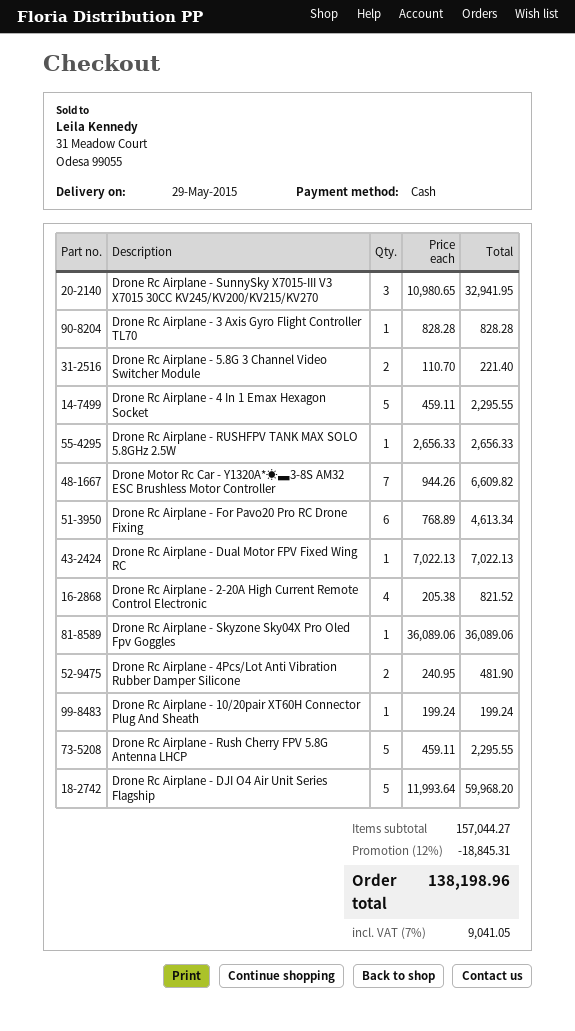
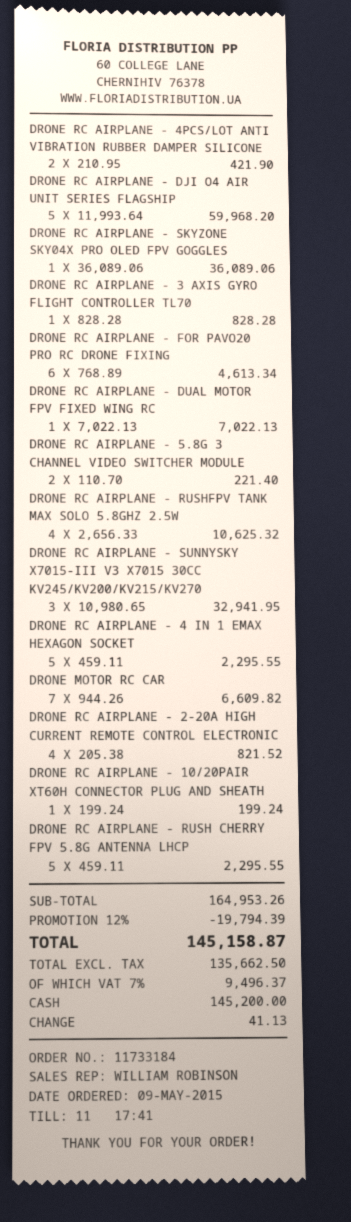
Drone Rc Airplane - RUSHFPV TANK MAX SOLO 5.8GHz 2.5W: 1 x 2656.33 = 2656.33 -> 4 x 2656.33 = 10625.32
Drone Rc Airplane - 4Pcs/Lot Anti Vibration Rubber Damper Silicone: 2 x 240.95 = 481.90 -> 2 x 210.95 = 421.90
subtotal: 157044.27 -> 164953.26
discount: 12% = 18845.31 -> 12% = 19794.39
tax: 7% = 9041.05 -> 7% = 9496.37
total: 138198.96 -> 145158.87

